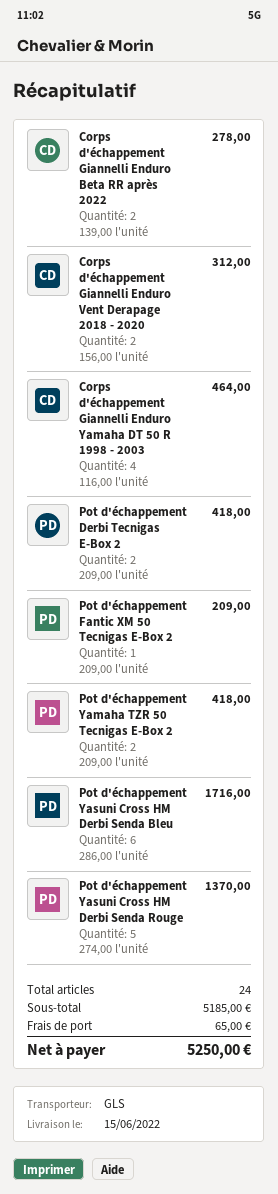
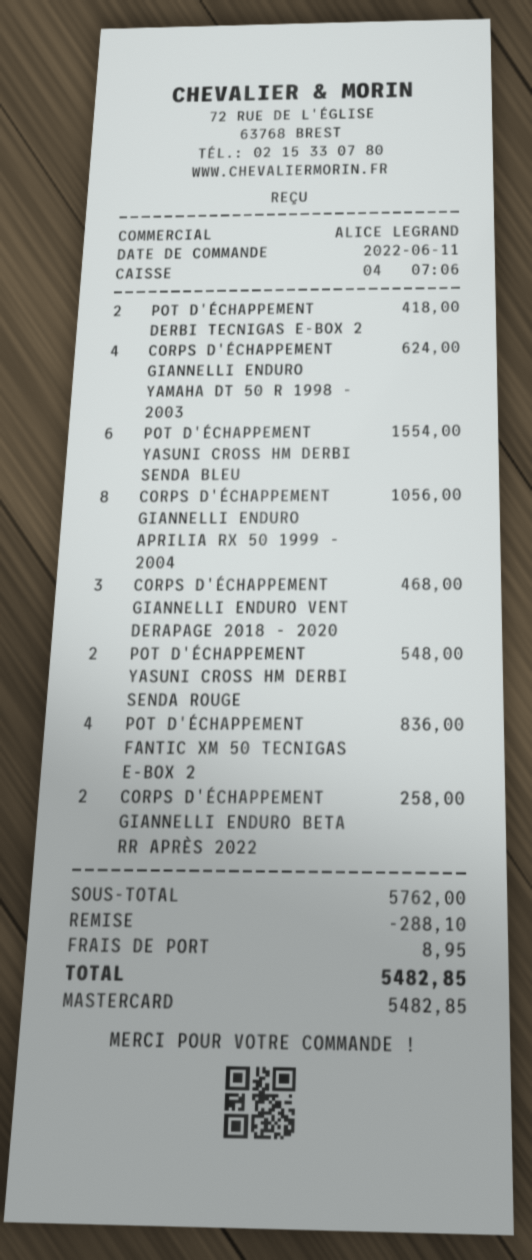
Corps d'échappement Giannelli Enduro Beta RR après 2022: 2 for 278.00 -> 2 for 258.00
Corps d'échappement Giannelli Enduro Vent Derapage 2018 - 2020: 2 for 312.00 -> 3 for 468.00
Corps d'échappement Giannelli Enduro Yamaha DT 50 R 1998 - 2003: 4 for 464.00 -> 4 for 624.00
Pot d'échappement Fantic XM 50 Tecnigas E-Box 2: 1 for 209.00 -> 4 for 836.00
Pot d'échappement Yamaha TZR 50 Tecnigas E-Box 2: 2 for 418.00 -> none
Pot d'échappement Yasuni Cross HM Derbi Senda Bleu: 6 for 1716.00 -> 6 for 1554.00
Pot d'échappement Yasuni Cross HM Derbi Senda Rouge: 5 for 1370.00 -> 2 for 548.00
CORPS D'ÉCHAPPEMENT GIANNELLI ENDURO APRILIA RX 50 1999 - 2004: none -> 8 for 1056.00
subtotal: 5185.00 -> 5762.00
discount: none -> 288.10
shipping: 65.00 -> 8.95
total: 5250.00 -> 5482.85

